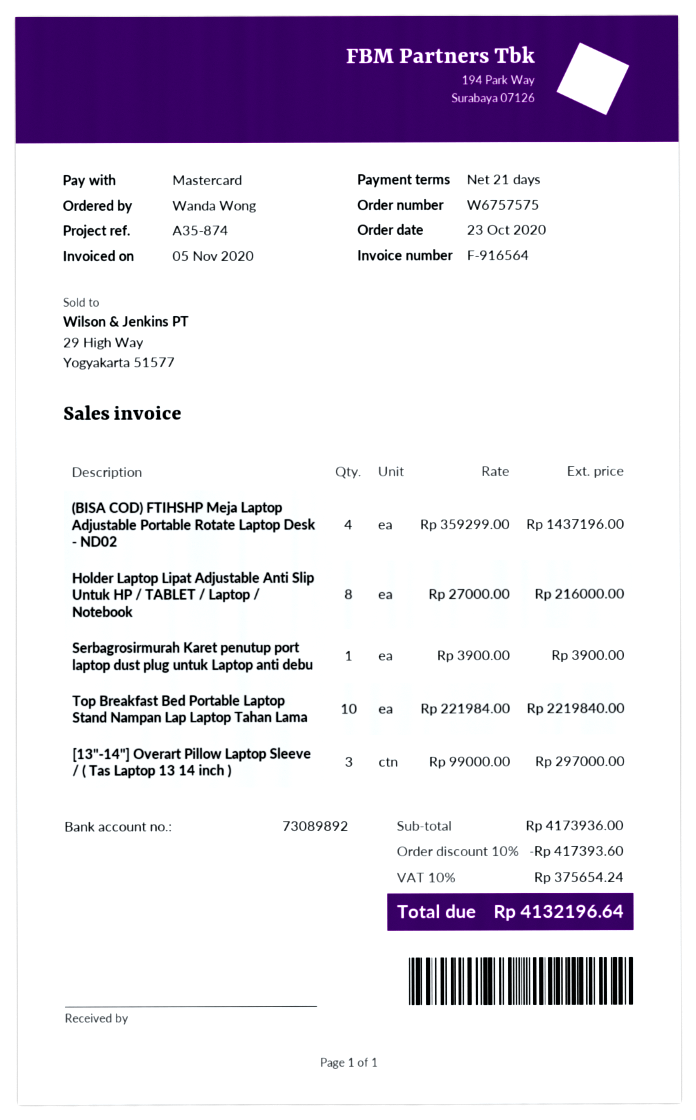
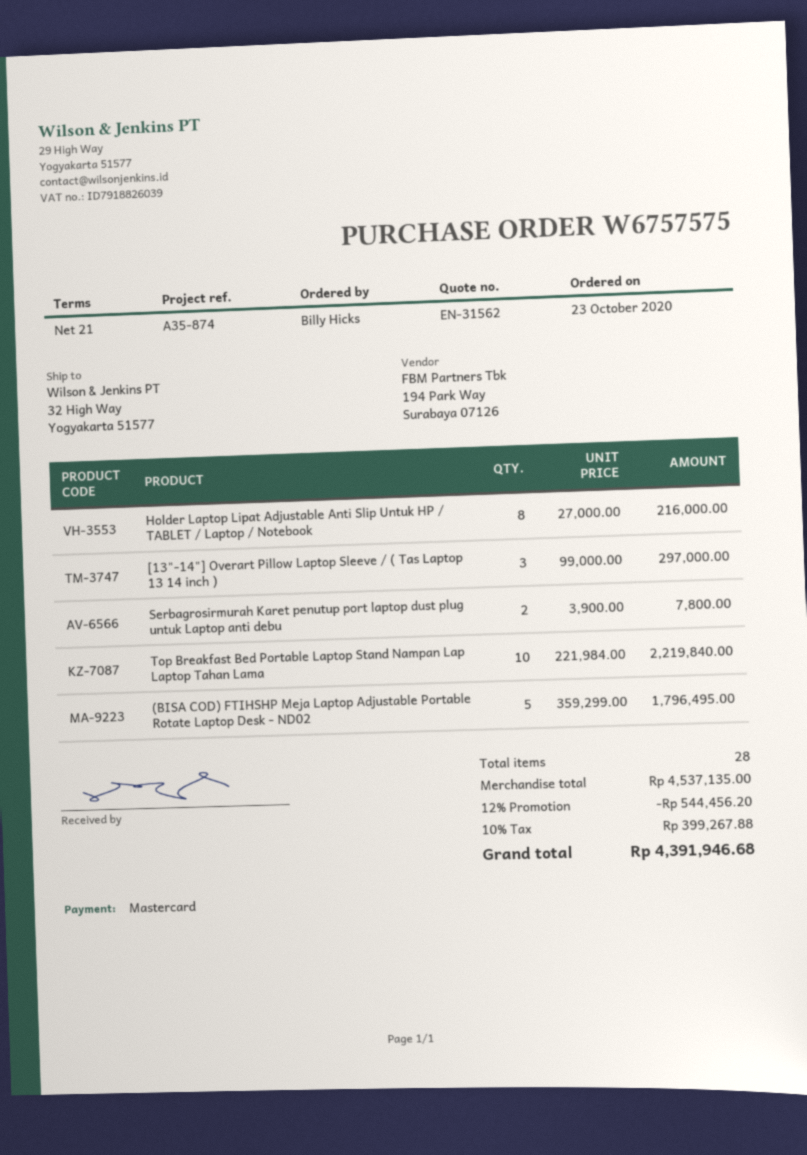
ordered by: Wanda Wong -> Billy Hicks
(BISA COD) FTIHSHP Meja Laptop Adjustable Portable Rotate Laptop Desk - ND02: 4 x 359299.00 = 1437196.00 -> 5 x 359299.00 = 1796495.00
Serbagrosirmurah Karet penutup port laptop dust plug untuk Laptop anti debu: 1 x 3900.00 = 3900.00 -> 2 x 3900.00 = 7800.00
subtotal: 4173936.00 -> 4537135.00
discount: 10% = 417393.60 -> 12% = 544456.20
tax: 10% = 375654.24 -> 10% = 399267.88
total: 4132196.64 -> 4391946.68

